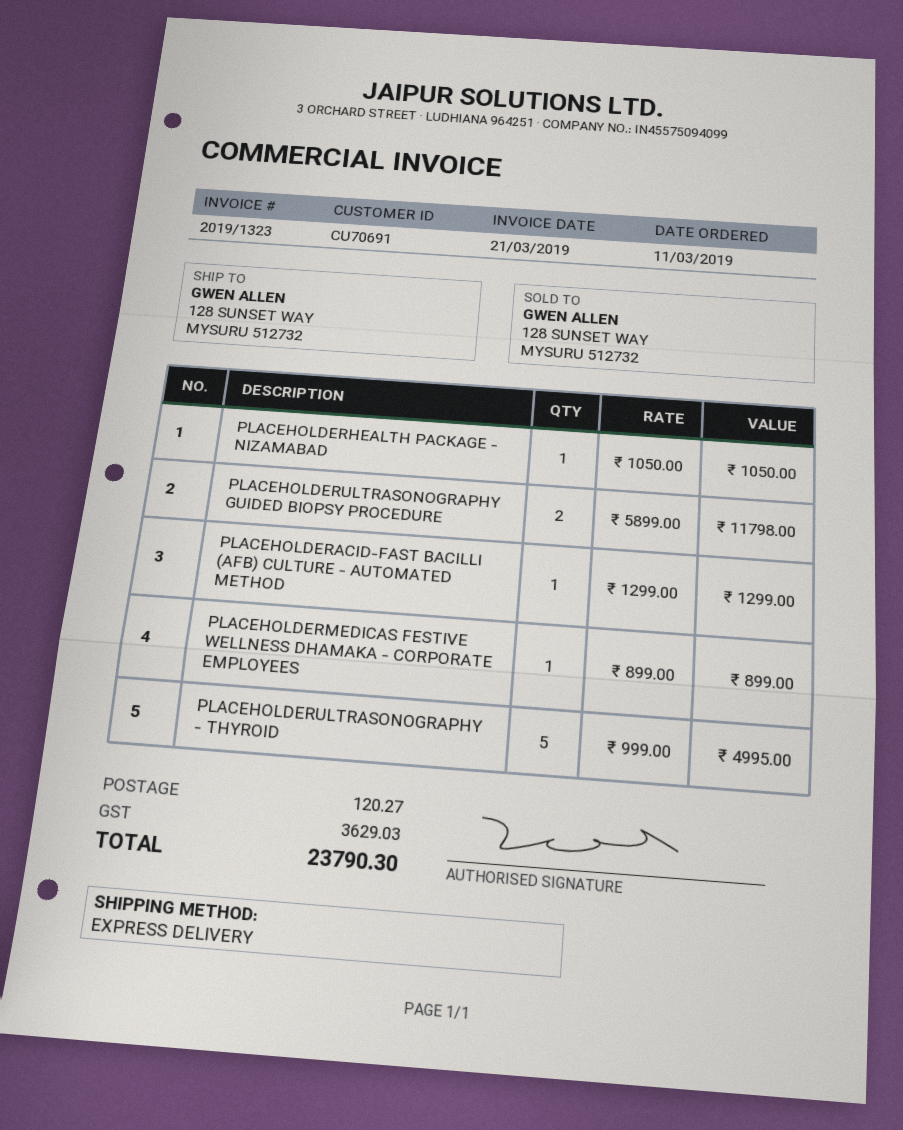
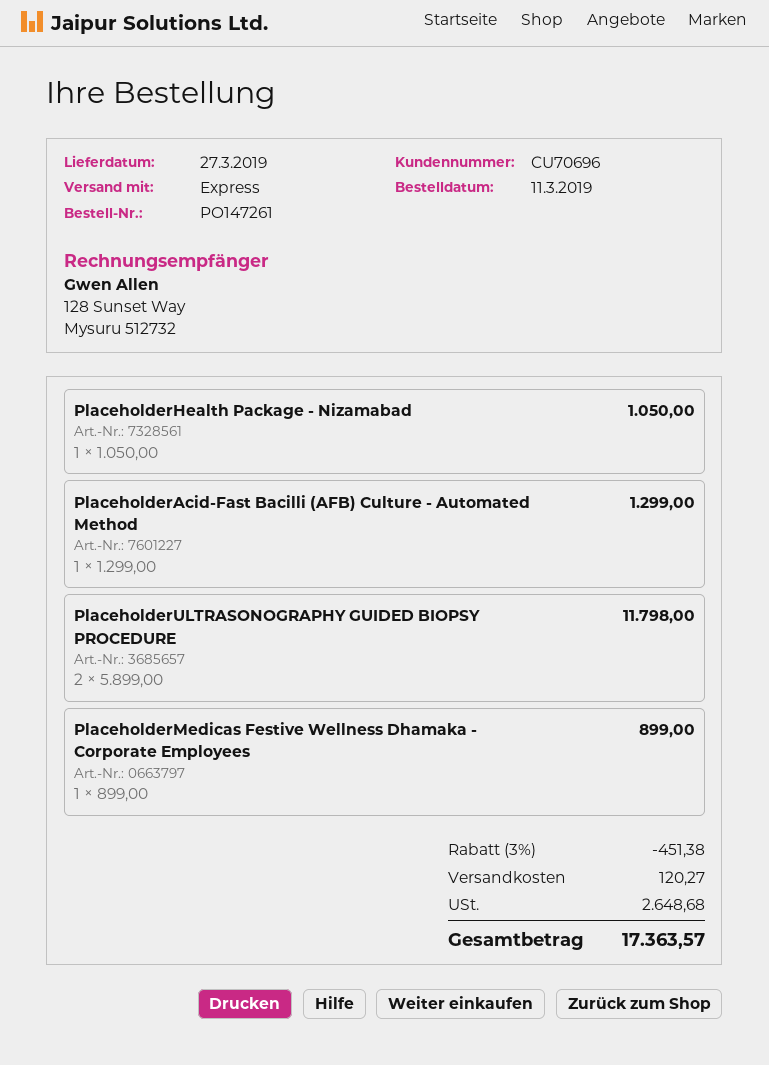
customer number: CU70691 -> CU70696
PLACEHOLDERULTRASONOGRAPHY - THYROID: 5 x 999.00 = 4995.00 -> none
discount: none -> 3% = 451.38
tax: 3629.03 -> 2648.68
total: 23790.30 -> 17363.57

